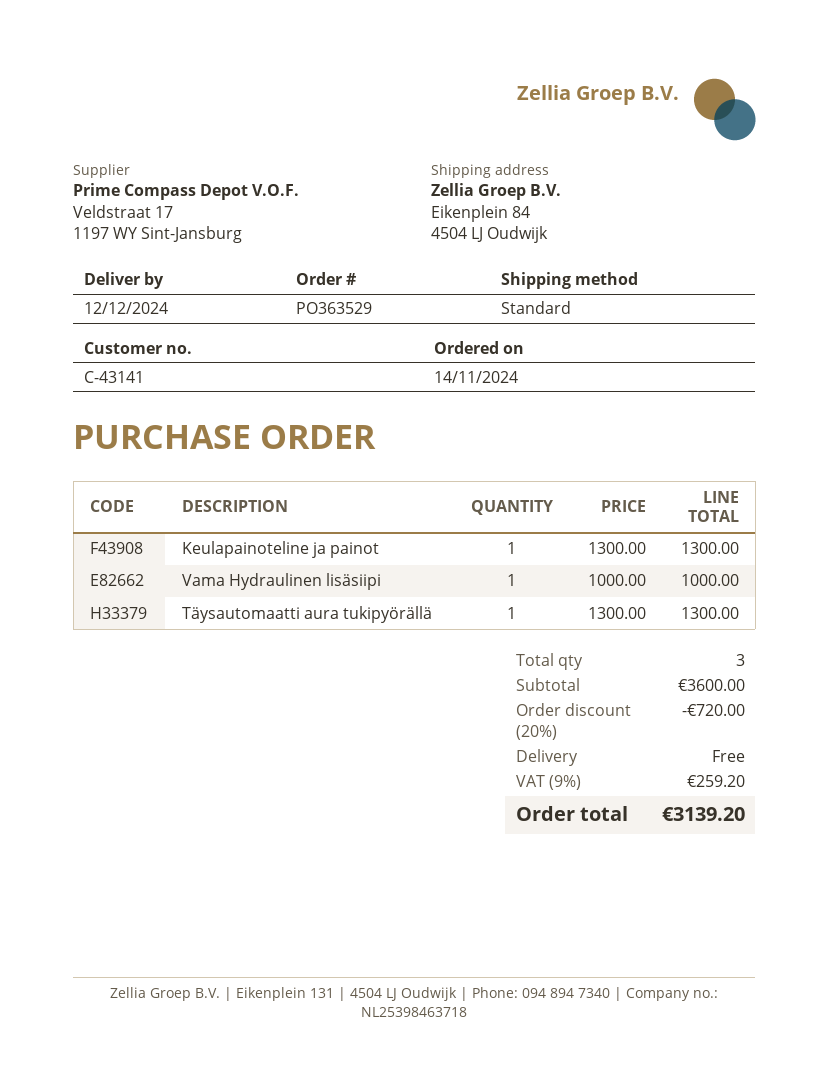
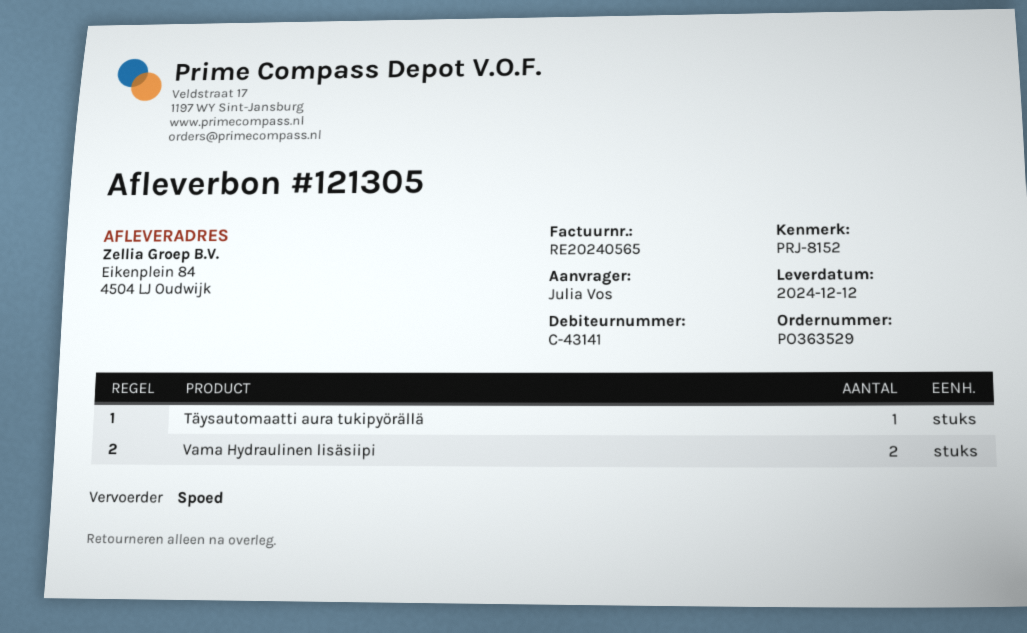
shipping method: standard -> express
Keulapainoteline ja painot: 1 -> none
Vama Hydraulinen lisäsiipi: 1 -> 2

